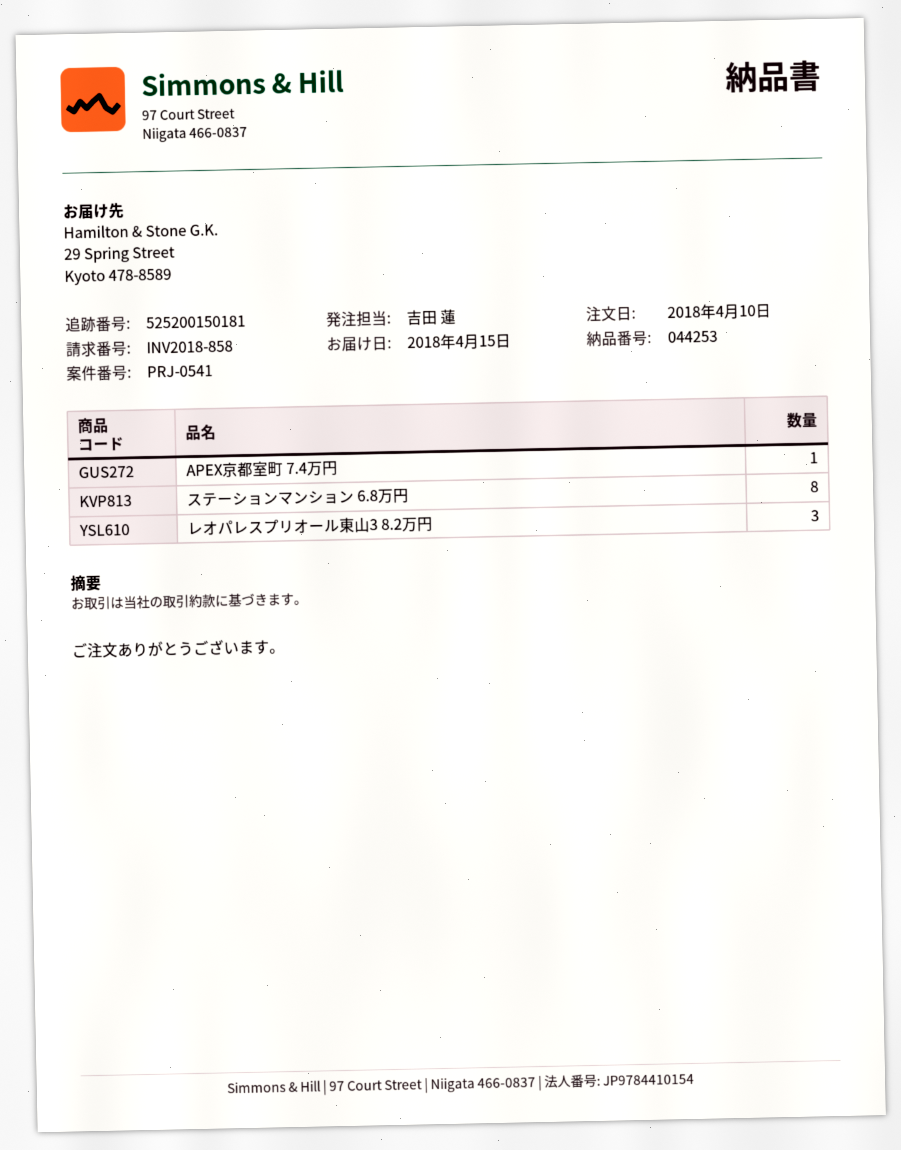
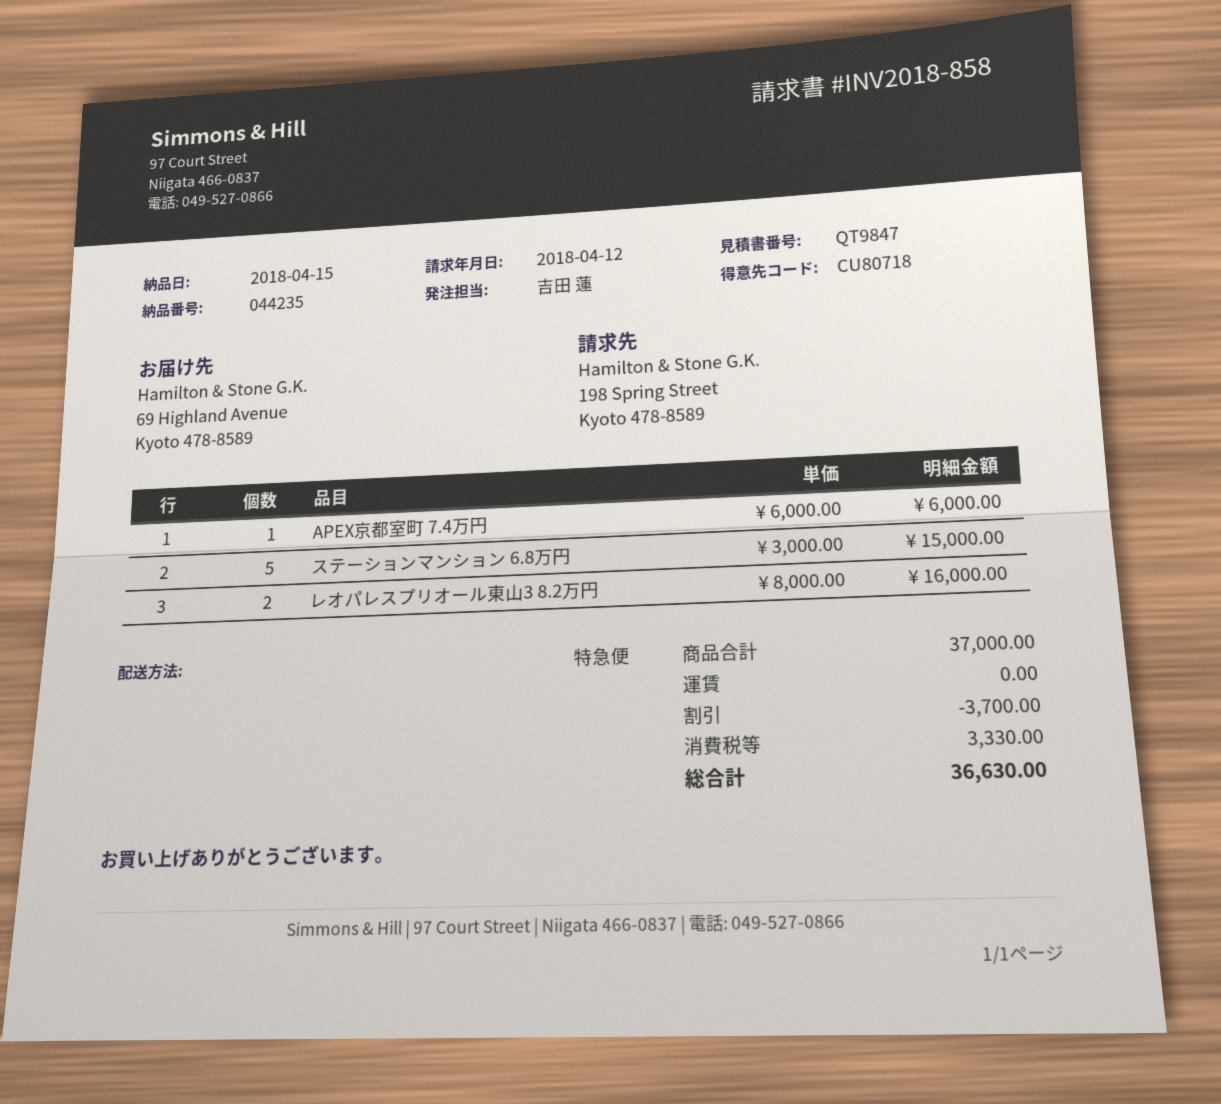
delivery note number: 044253 -> 044235
ship to: 29 Spring Street, Kyoto 478-8589 -> 69 Highland Avenue, Kyoto 478-8589
ステーションマンション 6.8万円: 8 -> 5
レオパレスプリオール東山3 8.2万円: 3 -> 2

